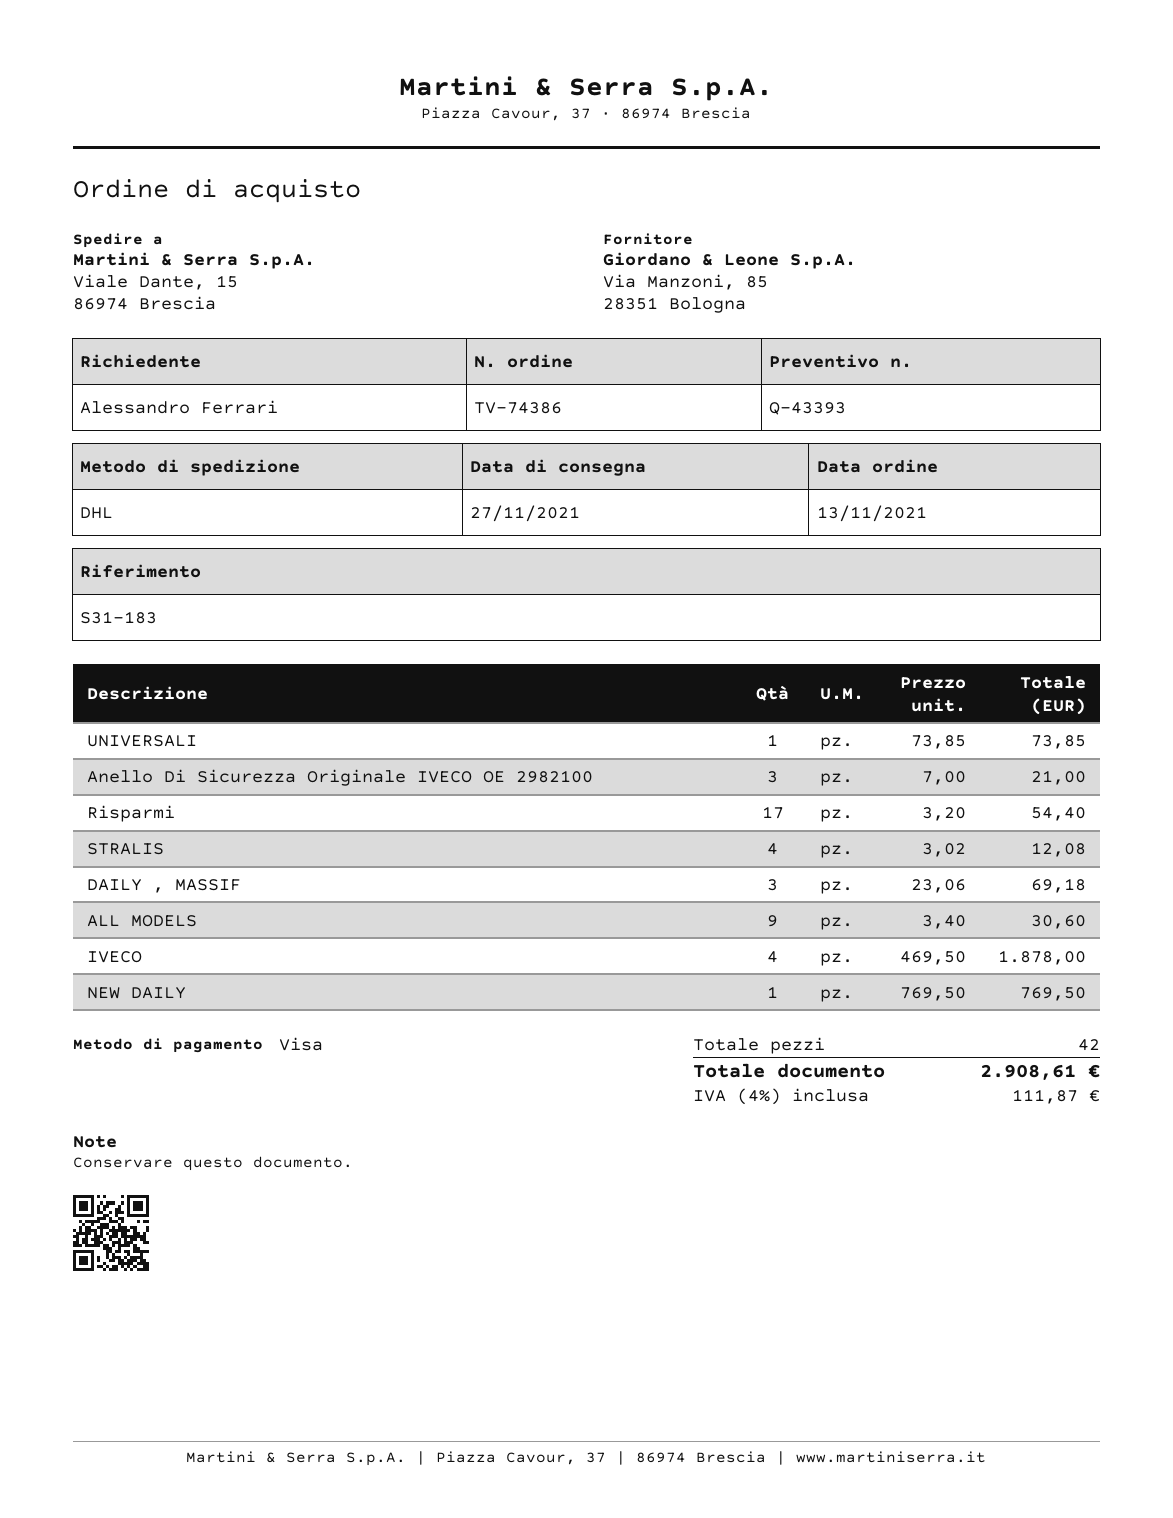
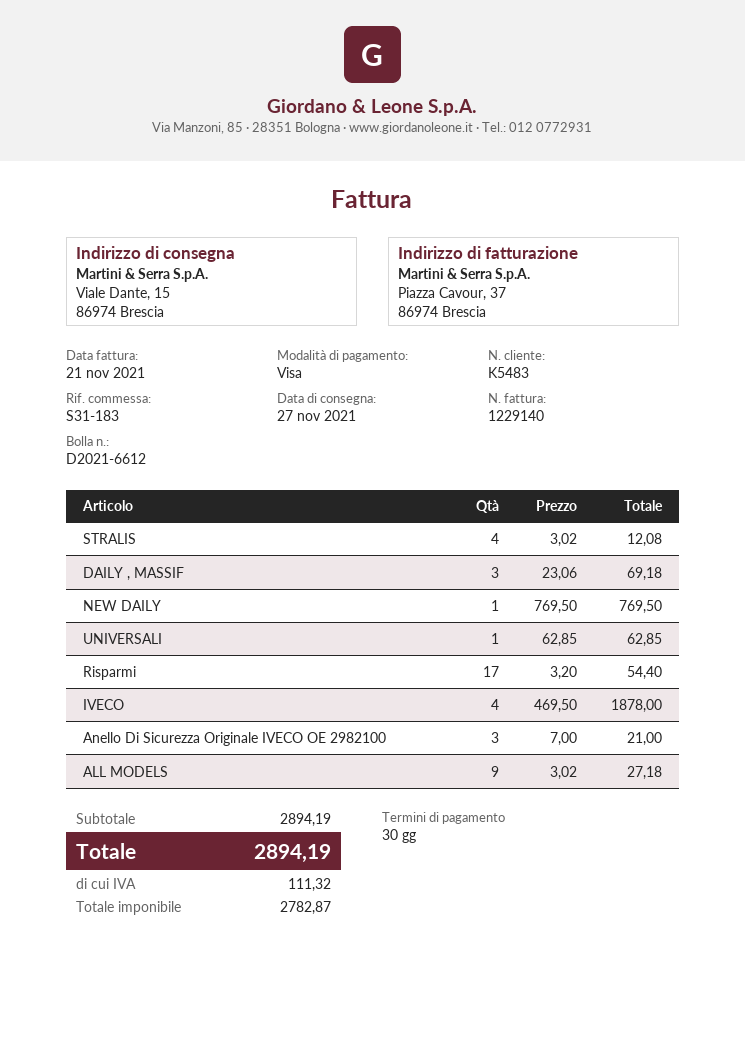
UNIVERSALI: 1 x 73.85 = 73.85 -> 1 x 62.85 = 62.85
ALL MODELS: 9 x 3.40 = 30.60 -> 9 x 3.02 = 27.18
tax: 111.87 -> 111.32
total: 2908.61 -> 2894.19

